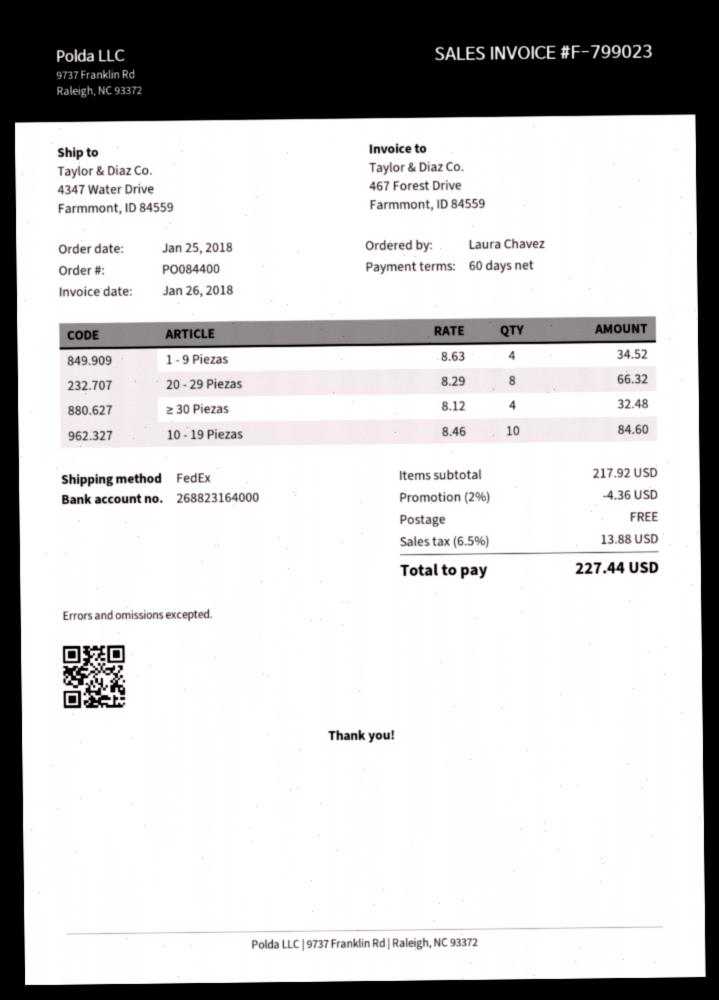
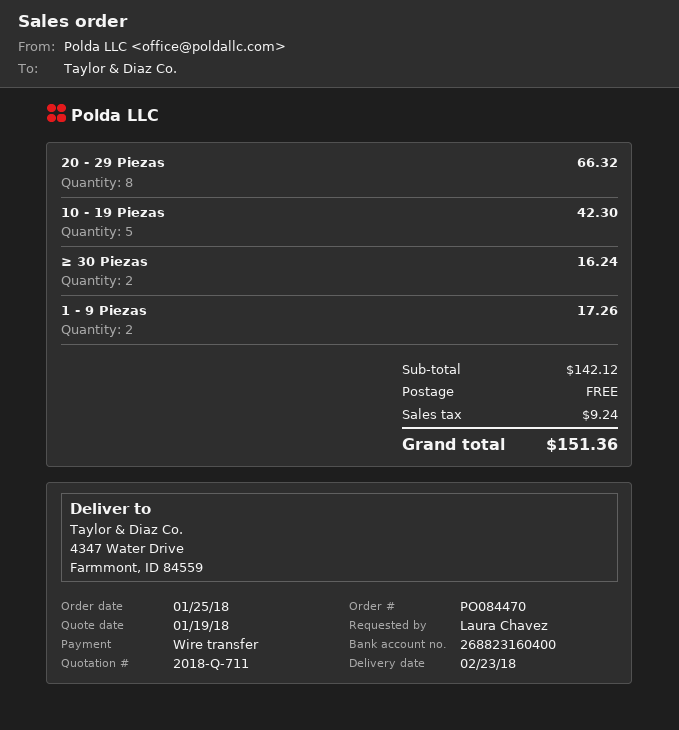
order number: PO084400 -> PO084470
bank account: 268823164000 -> 268823160400
1 - 9 Piezas: 4 for 34.52 -> 2 for 17.26
≥ 30 Piezas: 4 for 32.48 -> 2 for 16.24
10 - 19 Piezas: 10 for 84.60 -> 5 for 42.30
subtotal: 217.92 -> 142.12
discount: 2% = 4.36 -> none
tax: 13.88 -> 9.24
total: 227.44 -> 151.36

